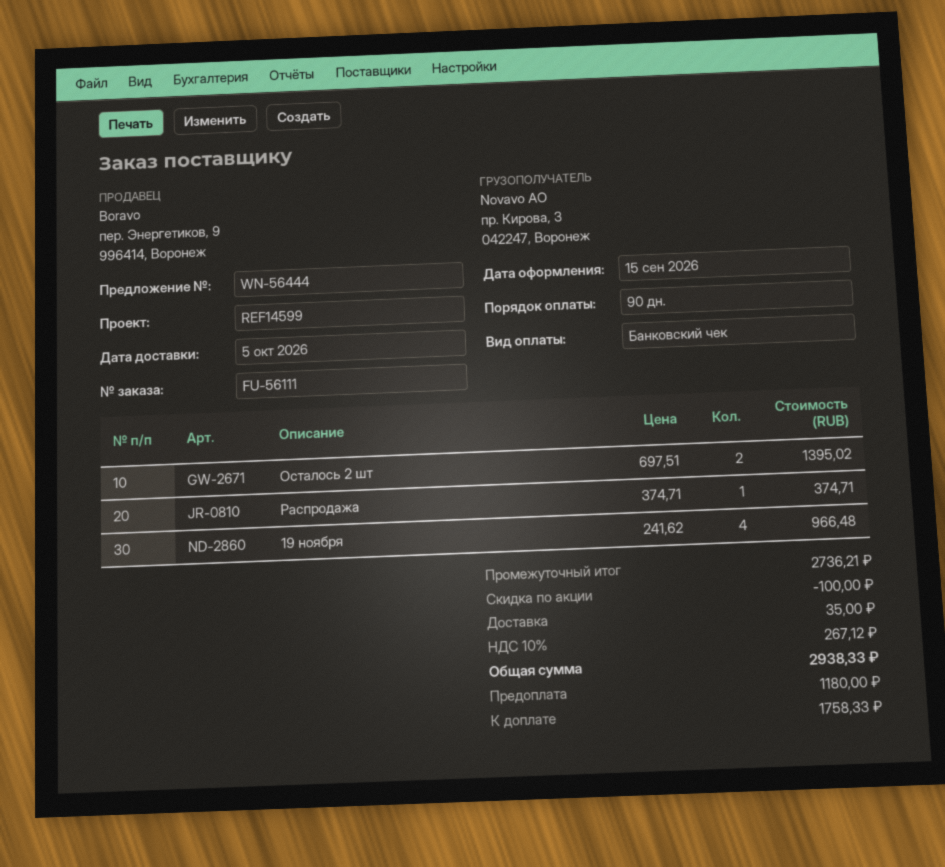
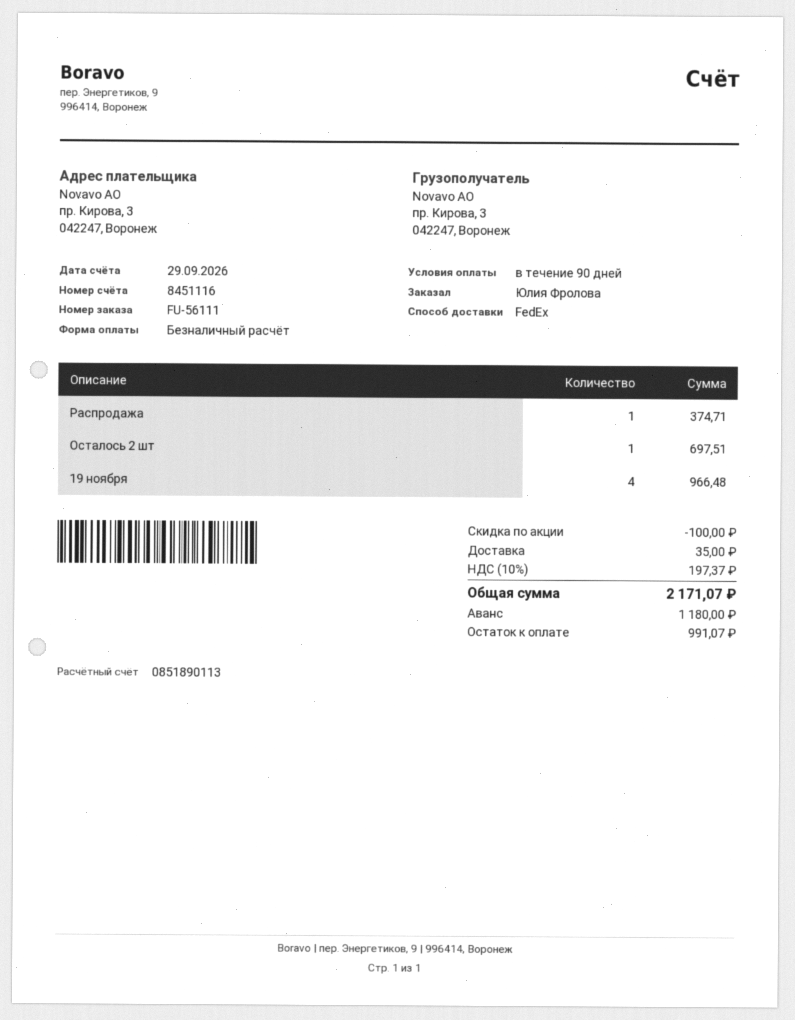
payment method: cheque -> bank transfer
Осталось 2 шт: 2 for 1395.02 -> 1 for 697.51
tax: 10% = 267.12 -> 10% = 197.37
total: 2938.33 -> 2171.07
balance: 1758.33 -> 991.07

